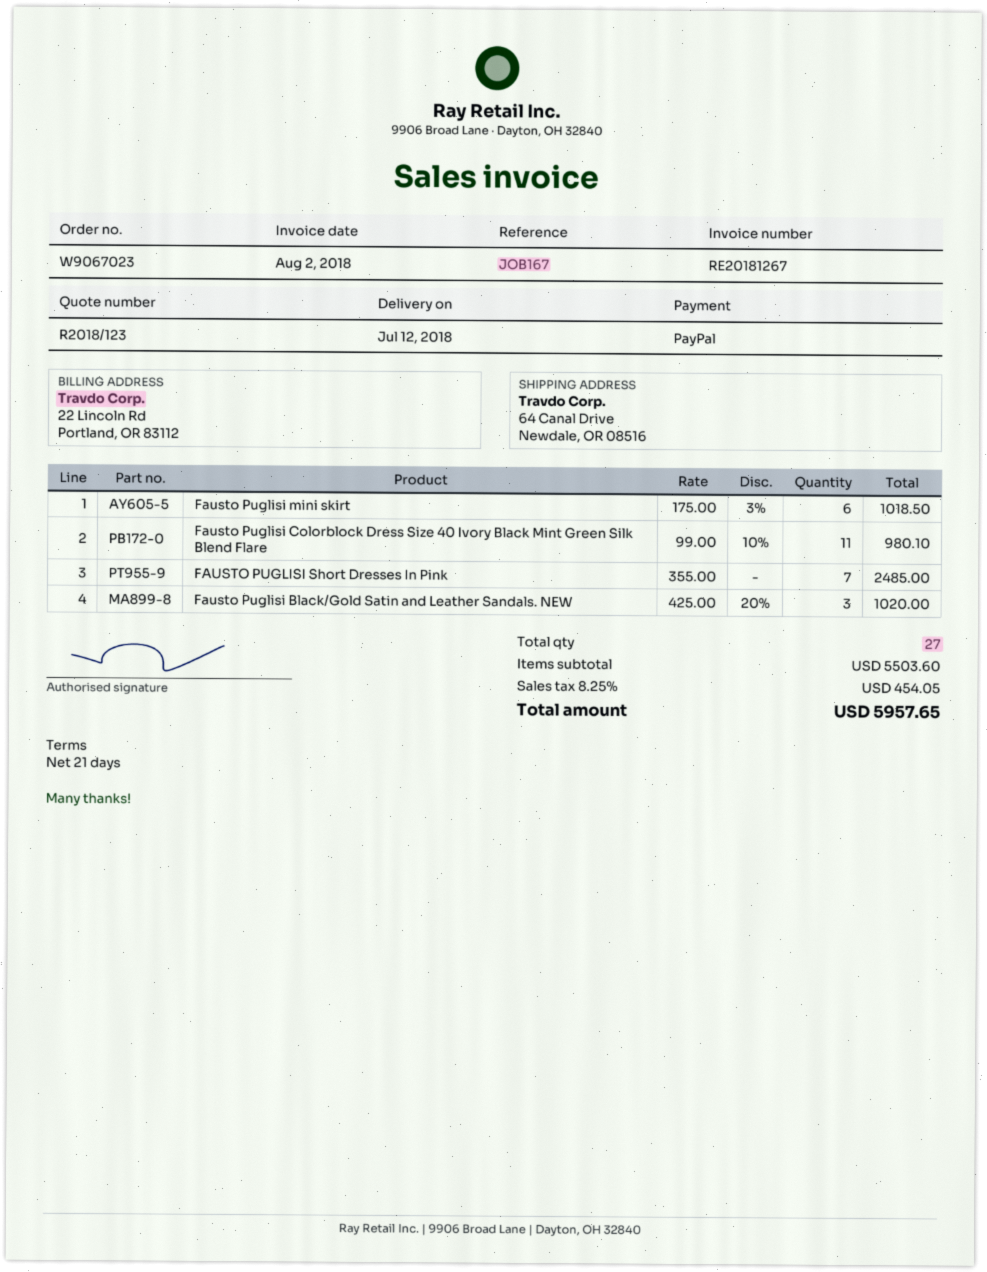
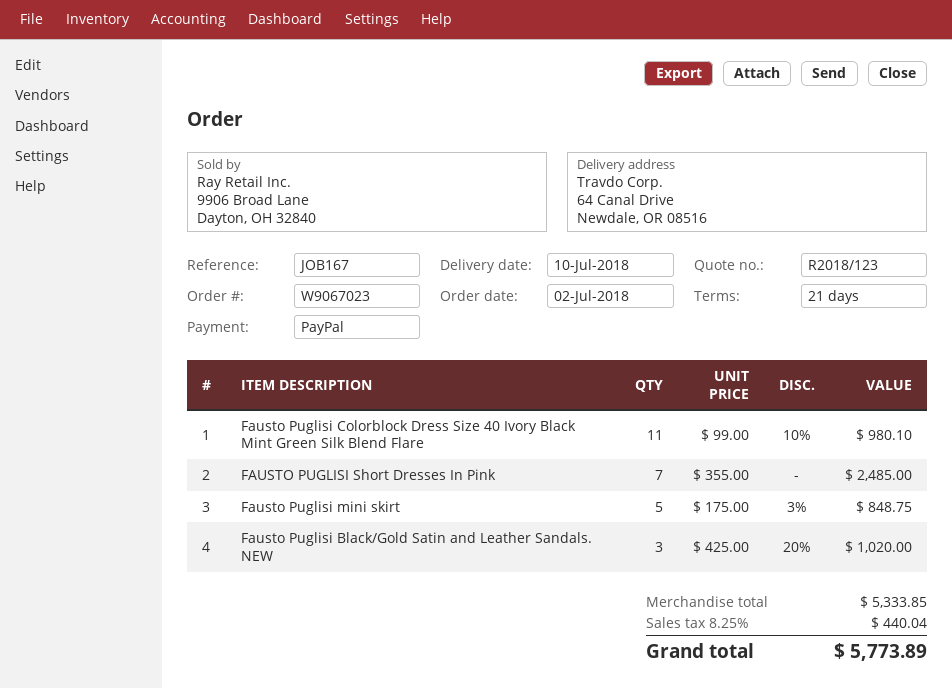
delivery date: 2018-07-12 -> 2018-07-10
Fausto Puglisi mini skirt: 6 x 175.00 - 3% = 1018.50 -> 5 x 175.00 - 3% = 848.75
subtotal: 5503.60 -> 5333.85
tax: 8.25% = 454.05 -> 8.25% = 440.04
total: 5957.65 -> 5773.89

